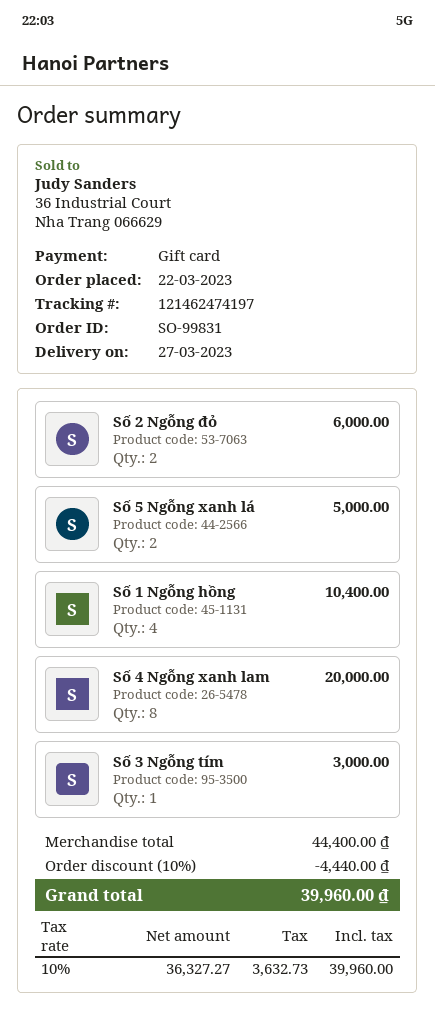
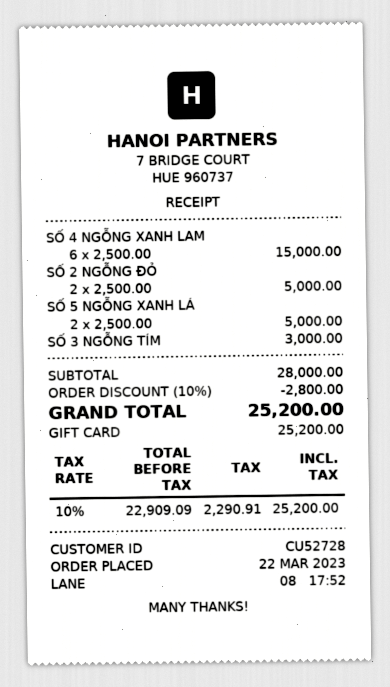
Số 2 Ngỗng đỏ: 2 for 6000.00 -> 2 for 5000.00
Số 1 Ngỗng hồng: 4 for 10400.00 -> none
Số 4 Ngỗng xanh lam: 8 for 20000.00 -> 6 for 15000.00
subtotal: 44400.00 -> 28000.00
discount: 10% = 4440.00 -> 10% = 2800.00
net: 36327.27 -> 22909.09
tax: 10% = 3632.73 -> 10% = 2290.91
total: 39960.00 -> 25200.00

